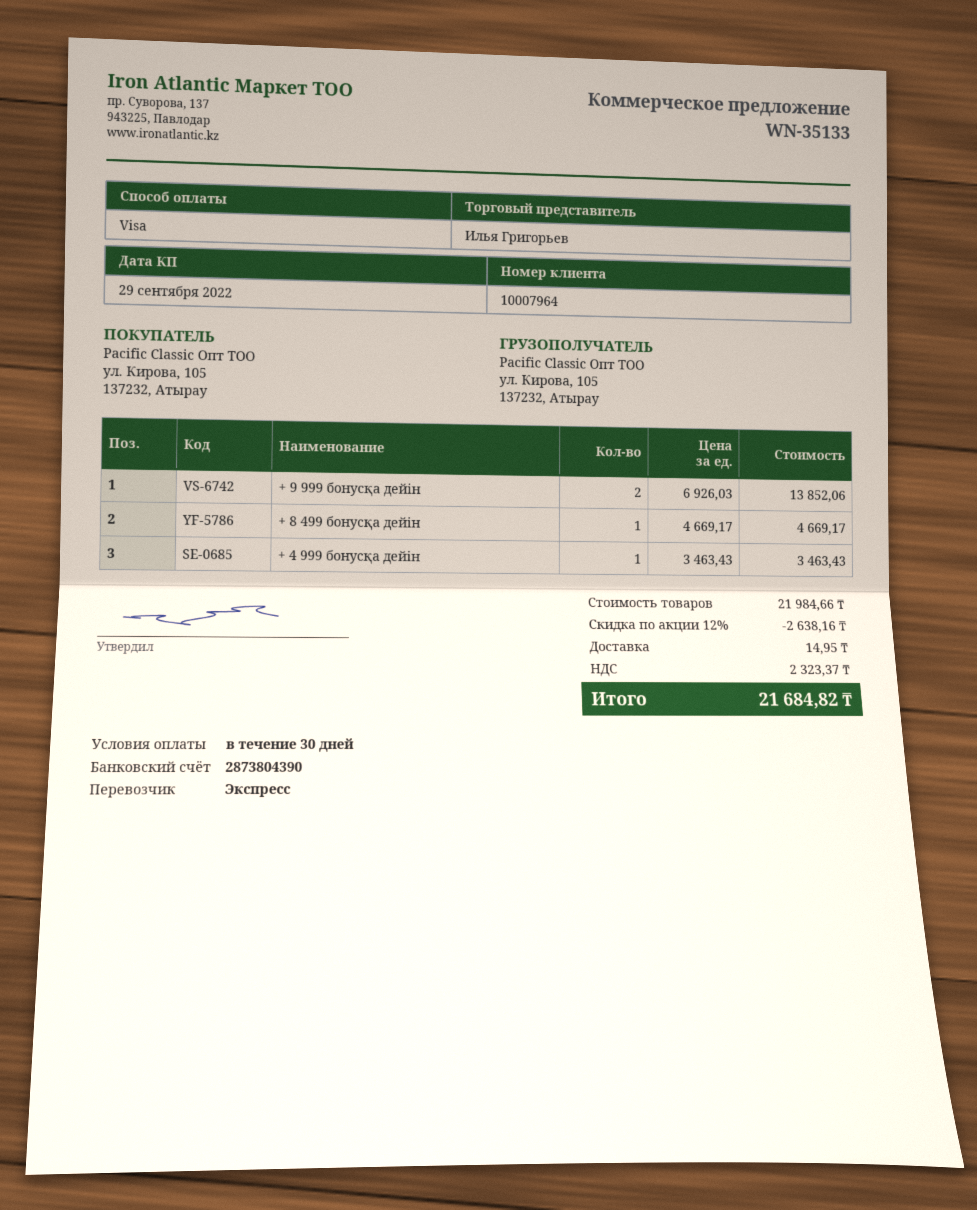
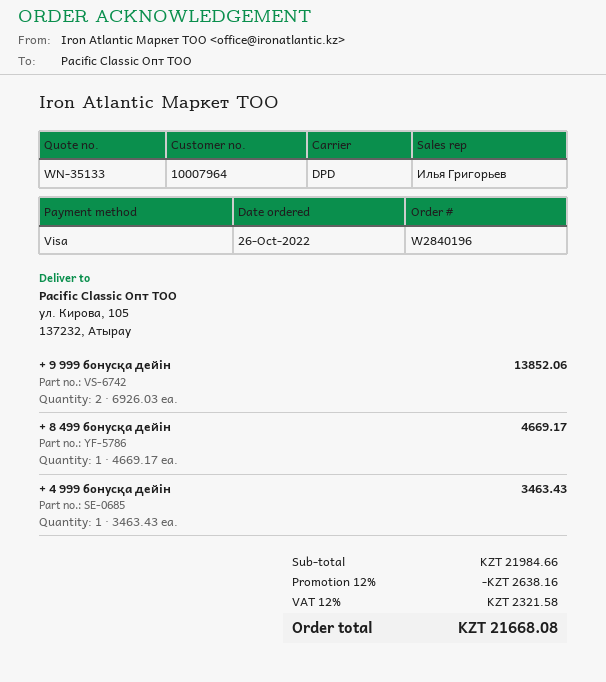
shipping method: express -> DPD
shipping: 14.95 -> none
tax: 2323.37 -> 2321.58
total: 21684.82 -> 21668.08

